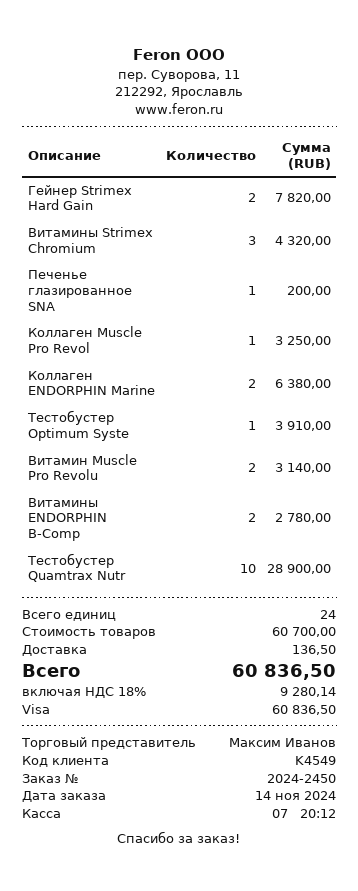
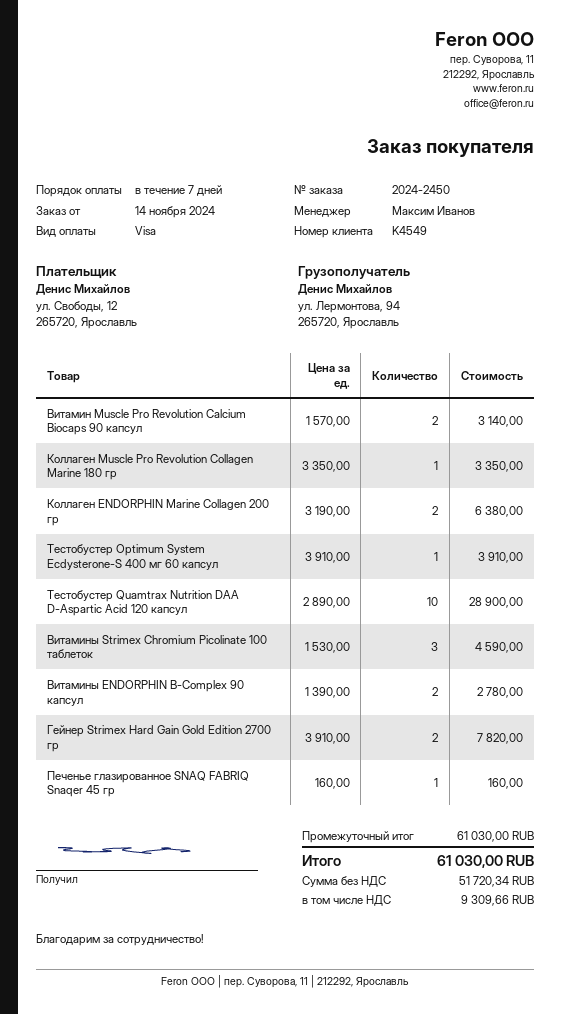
Витамины Strimex Chromium: 3 for 4320.00 -> 3 for 4590.00
Печенье глазированное SNA: 1 for 200.00 -> 1 for 160.00
Коллаген Muscle Pro Revol: 1 for 3250.00 -> 1 for 3350.00
subtotal: 60700.00 -> 61030.00
shipping: 136.50 -> none
tax: 9280.14 -> 9309.66
total: 60836.50 -> 61030.00

